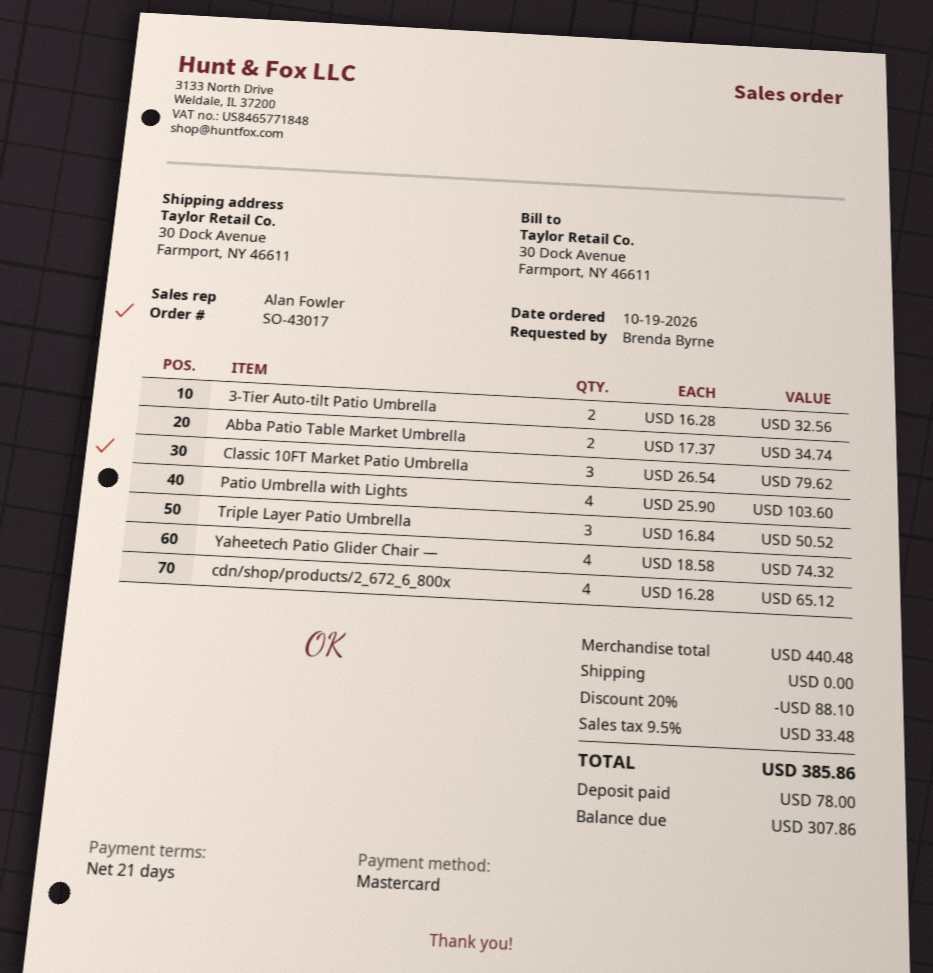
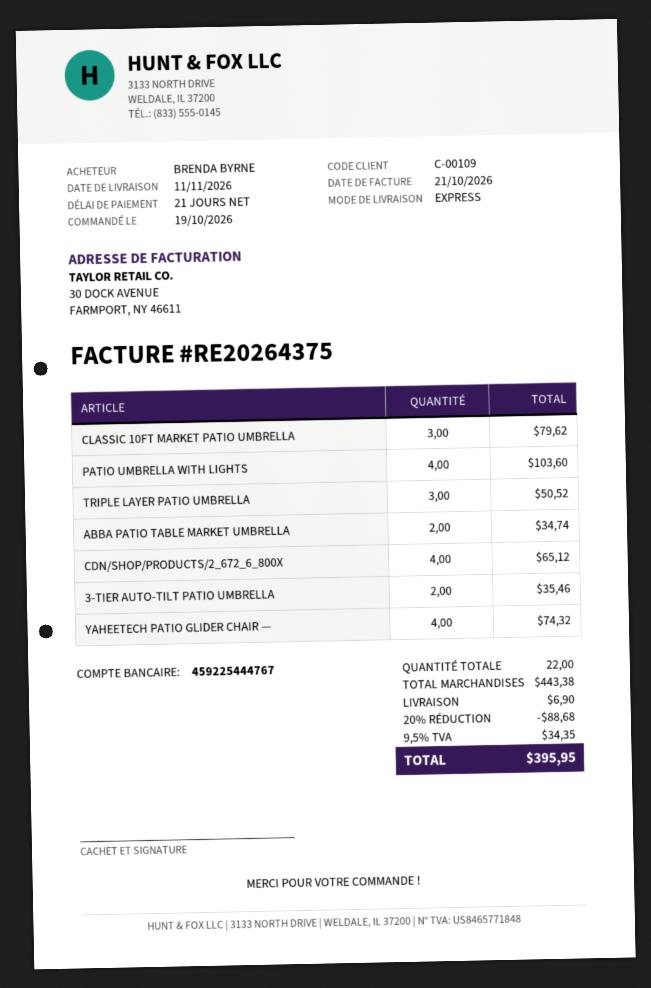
3‑Tier Auto-tilt Patio Umbrella: 2 for 32.56 -> 2 for 35.46
subtotal: 440.48 -> 443.38
discount: 20% = 88.10 -> 20% = 88.68
shipping: 0.00 -> 6.90
tax: 9.5% = 33.48 -> 9.5% = 34.35
total: 385.86 -> 395.95

